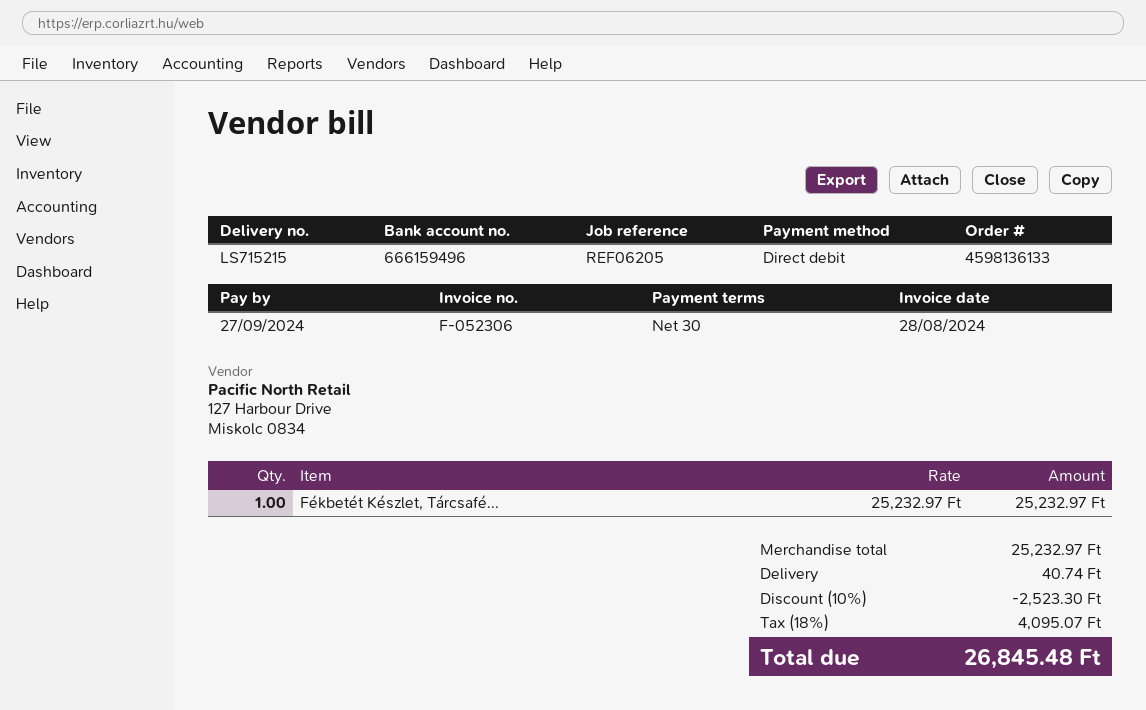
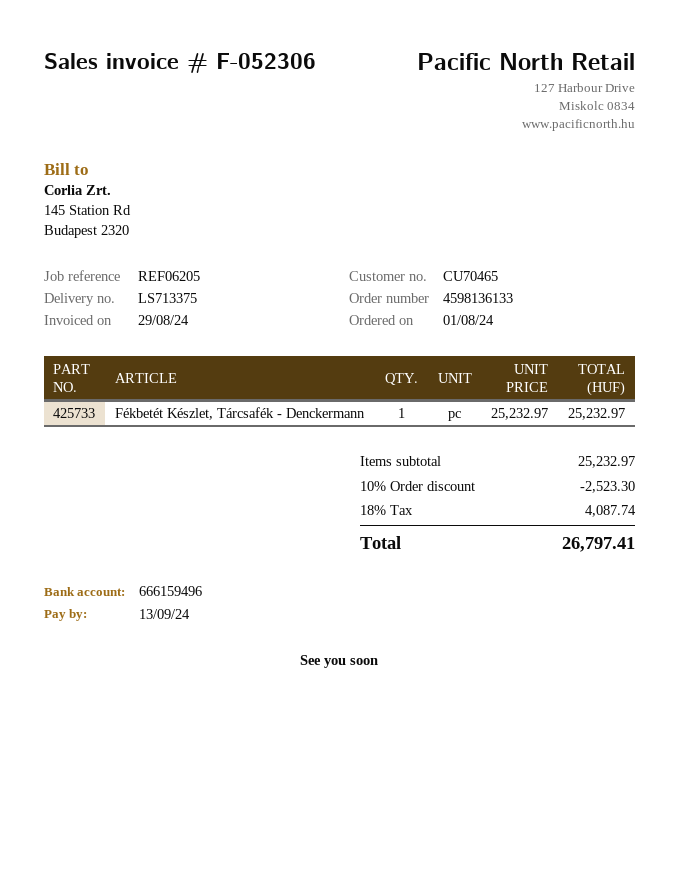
delivery note number: LS715215 -> LS713375
invoice date: 2024-08-28 -> 2024-08-29
due date: 2024-09-27 -> 2024-09-13
shipping: 40.74 -> none
tax: 18% = 4095.07 -> 18% = 4087.74
total: 26845.48 -> 26797.41

